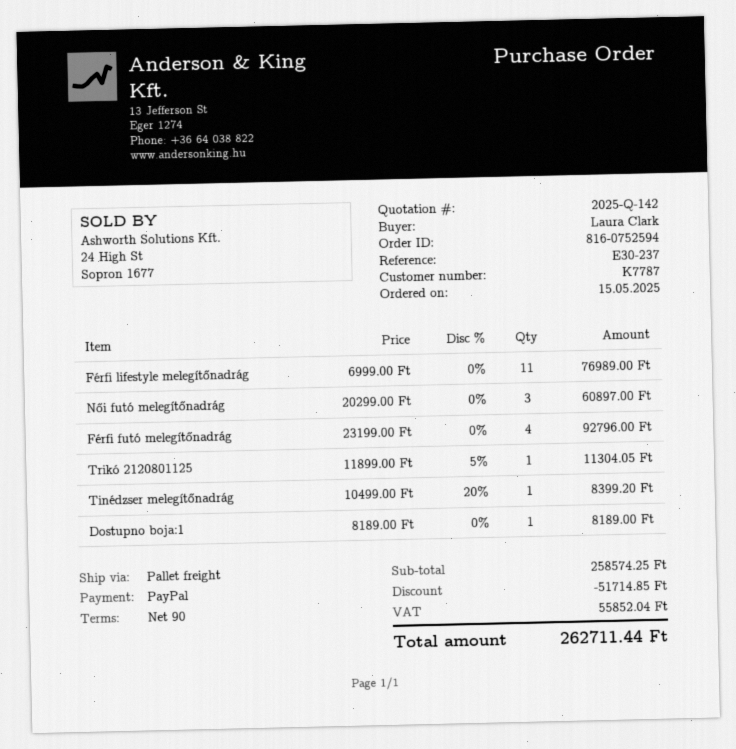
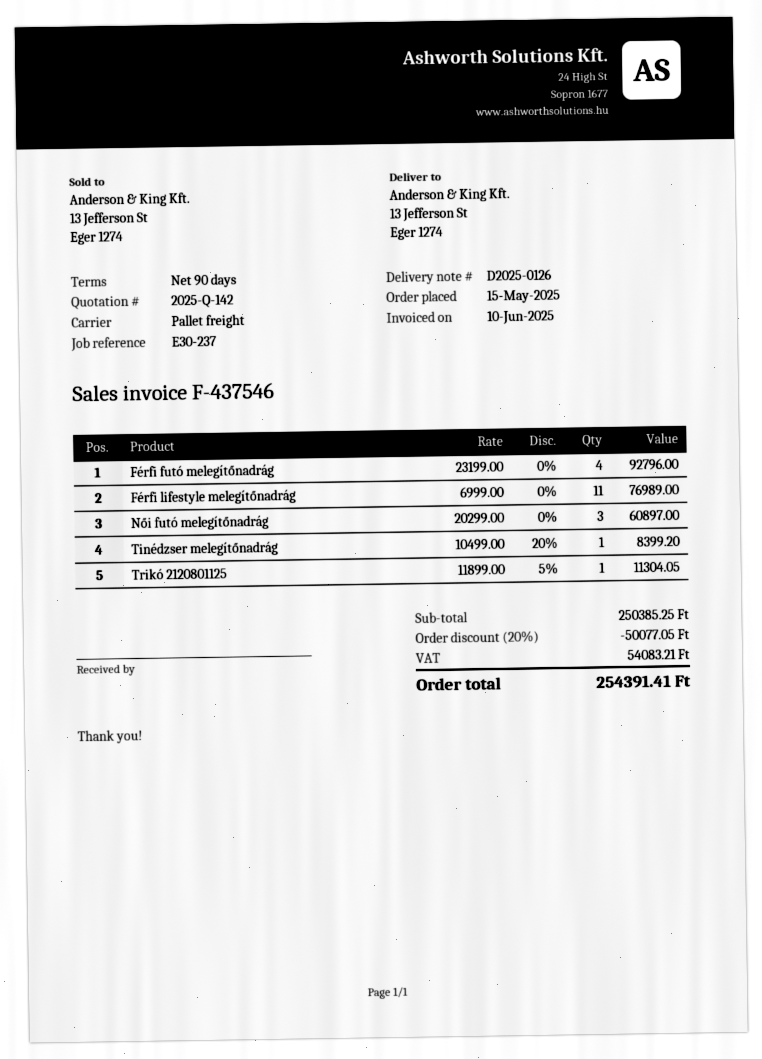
Dostupno boja:1: 1 x 8189.00 = 8189.00 -> none
subtotal: 258574.25 -> 250385.25
discount: 51714.85 -> 50077.05
tax: 55852.04 -> 54083.21
total: 262711.44 -> 254391.41

